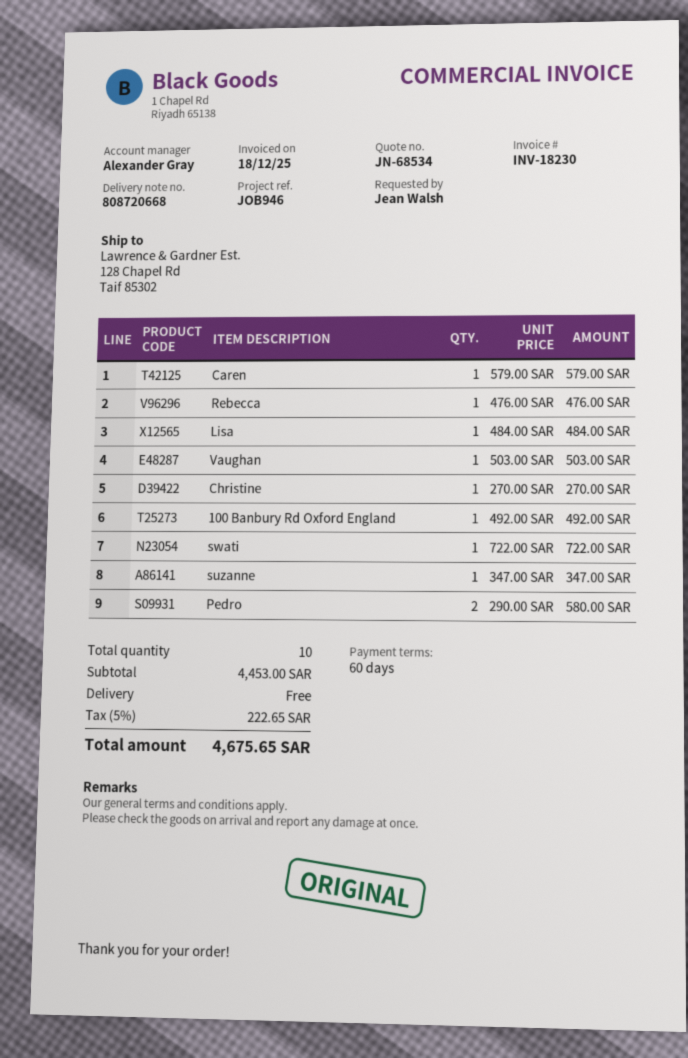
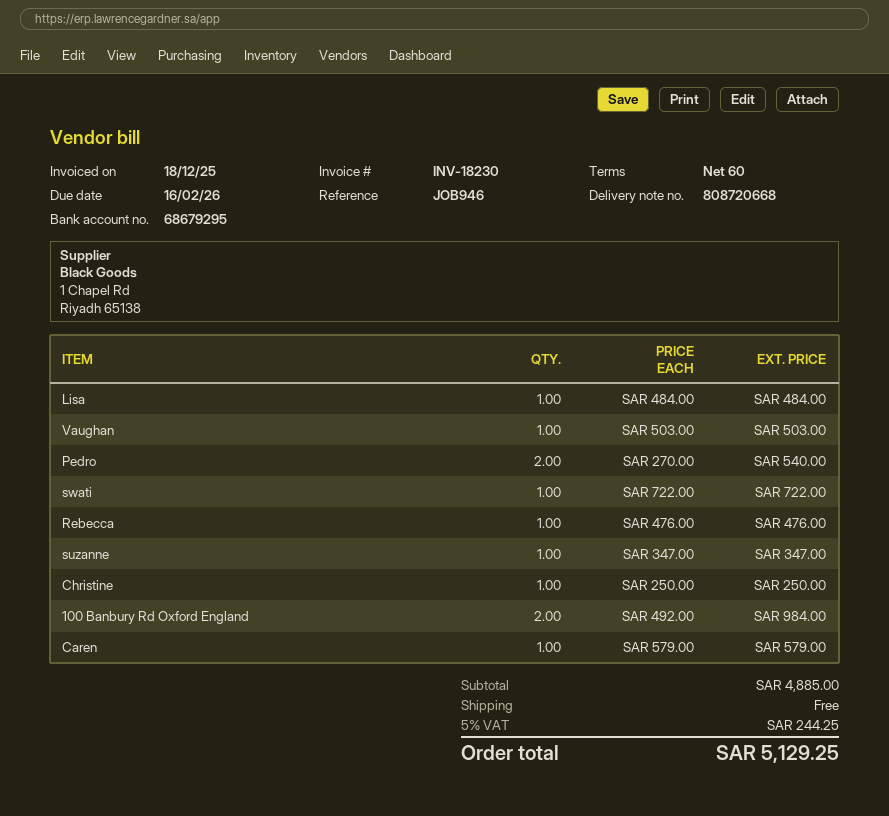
Christine: 1 x 270.00 = 270.00 -> 1 x 250.00 = 250.00
100 Banbury Rd Oxford England: 1 x 492.00 = 492.00 -> 2 x 492.00 = 984.00
Pedro: 2 x 290.00 = 580.00 -> 2 x 270.00 = 540.00
subtotal: 4453.00 -> 4885.00
tax: 5% = 222.65 -> 5% = 244.25
total: 4675.65 -> 5129.25

